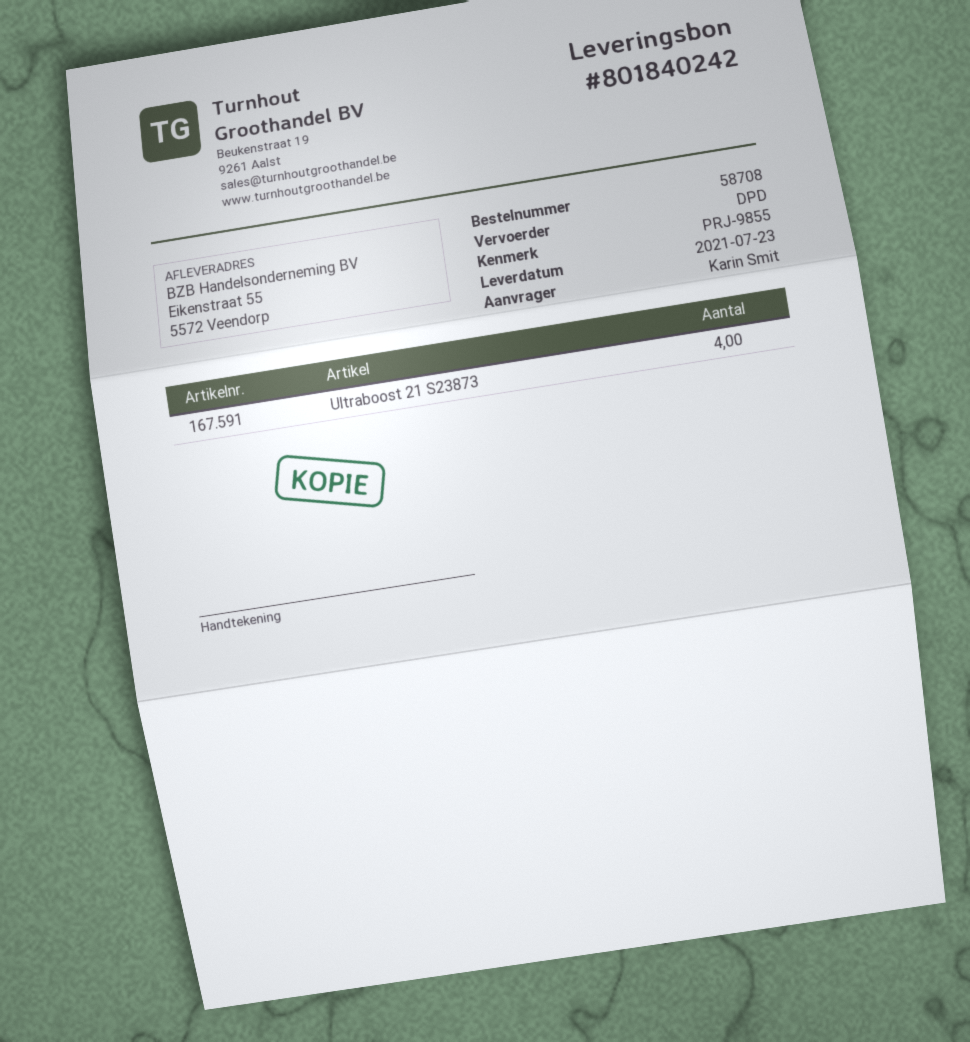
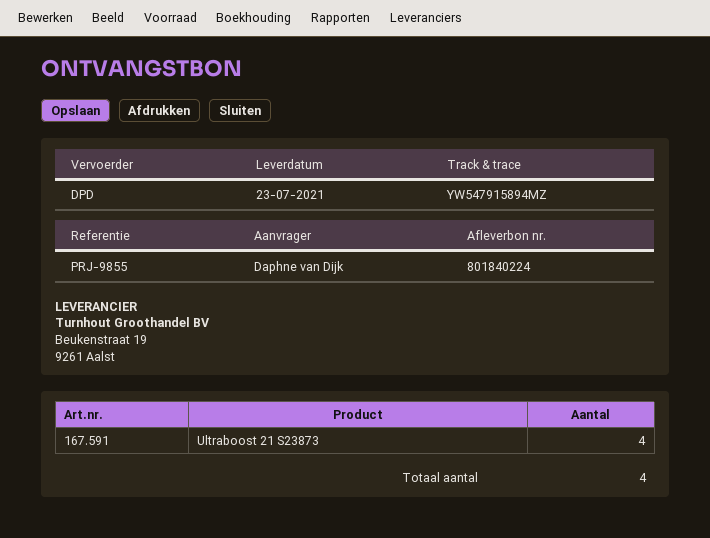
delivery note number: 801840242 -> 801840224
ordered by: Karin Smit -> Daphne van Dijk

